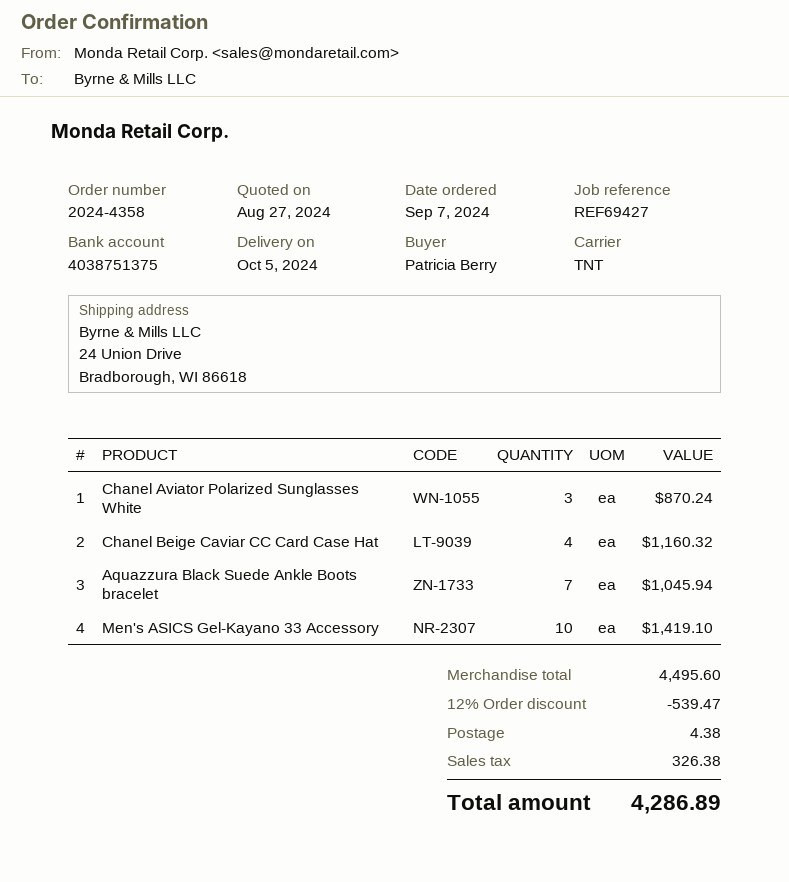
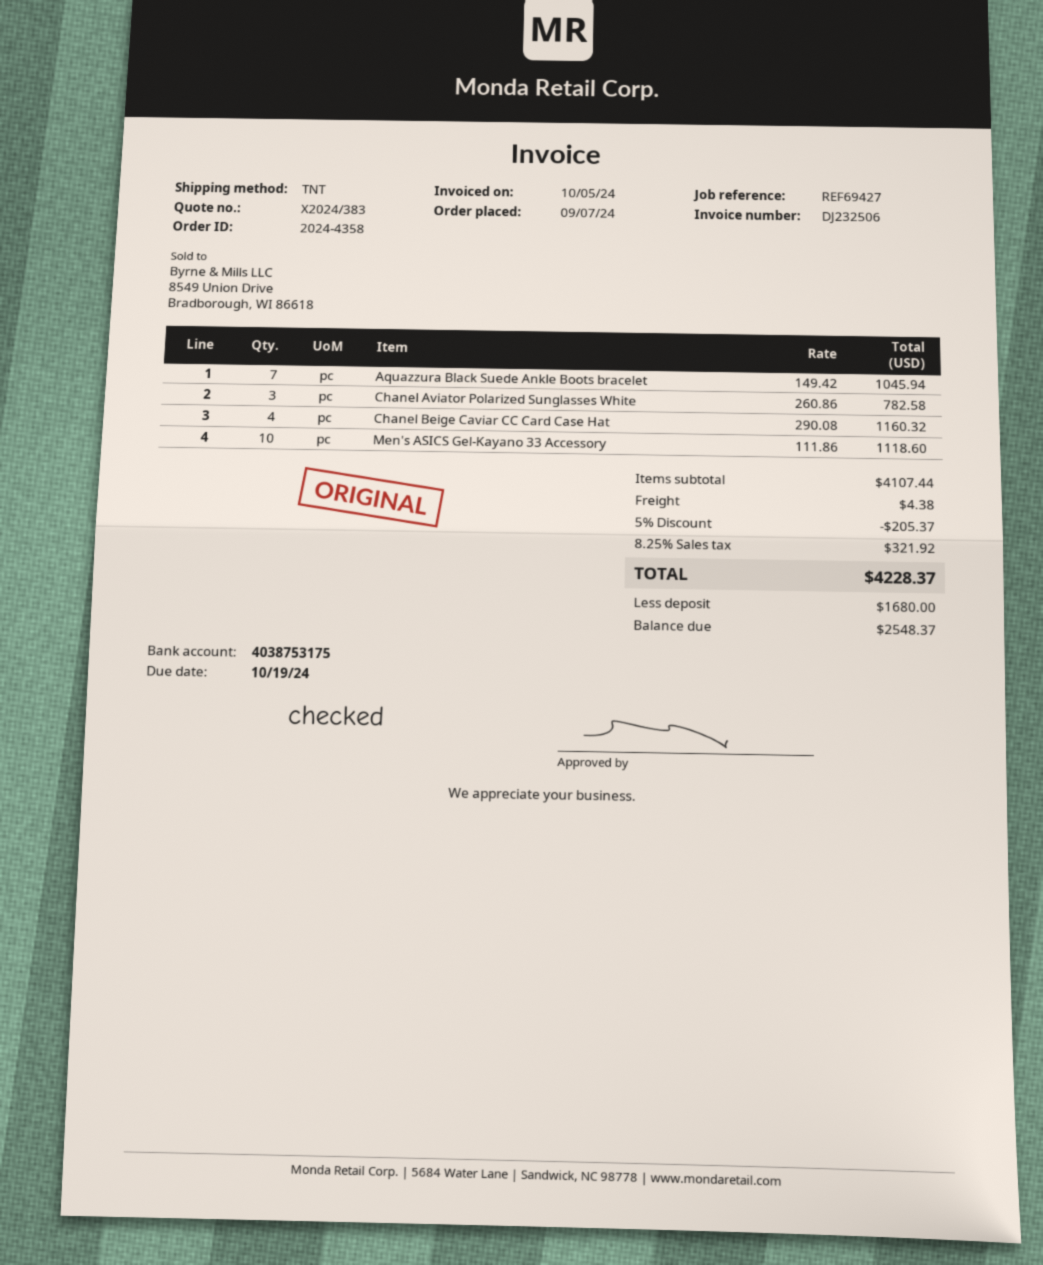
bank account: 4038751375 -> 4038753175
Chanel Aviator Polarized Sunglasses White: 3 for 870.24 -> 3 for 782.58
Men's ASICS Gel-Kayano 33 Accessory: 10 for 1419.10 -> 10 for 1118.60
subtotal: 4495.60 -> 4107.44
discount: 12% = 539.47 -> 5% = 205.37
tax: 326.38 -> 321.92
total: 4286.89 -> 4228.37

